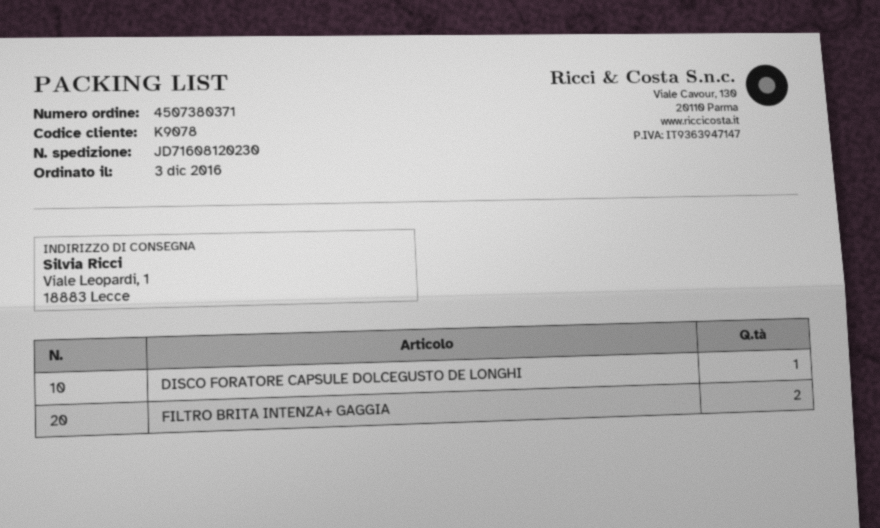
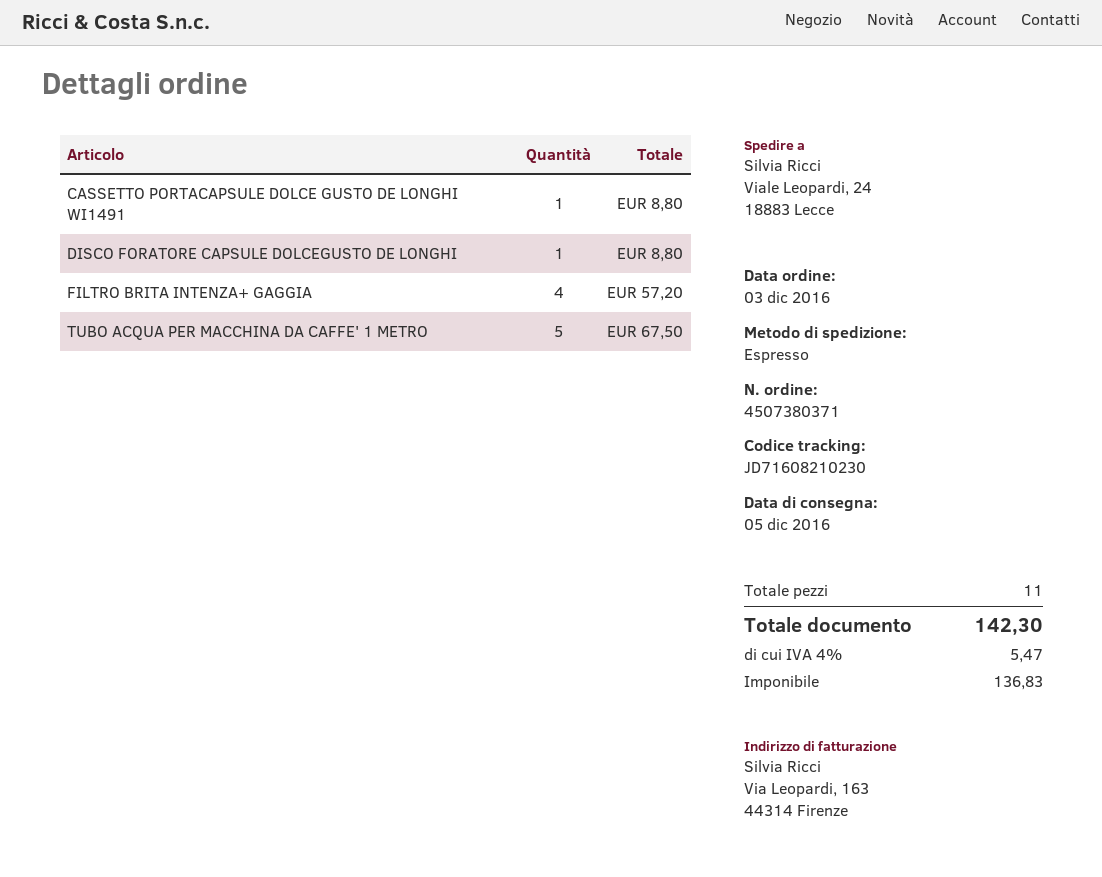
tracking number: JD71608120230 -> JD71608210230
ship to: Viale Leopardi, 1, 18883 Lecce -> Viale Leopardi, 24, 18883 Lecce
FILTRO BRITA INTENZA+ GAGGIA: 2 -> 4
CASSETTO PORTACAPSULE DOLCE GUSTO DE LONGHI WI1491: none -> 1
TUBO ACQUA PER MACCHINA DA CAFFE' 1 METRO: none -> 5

